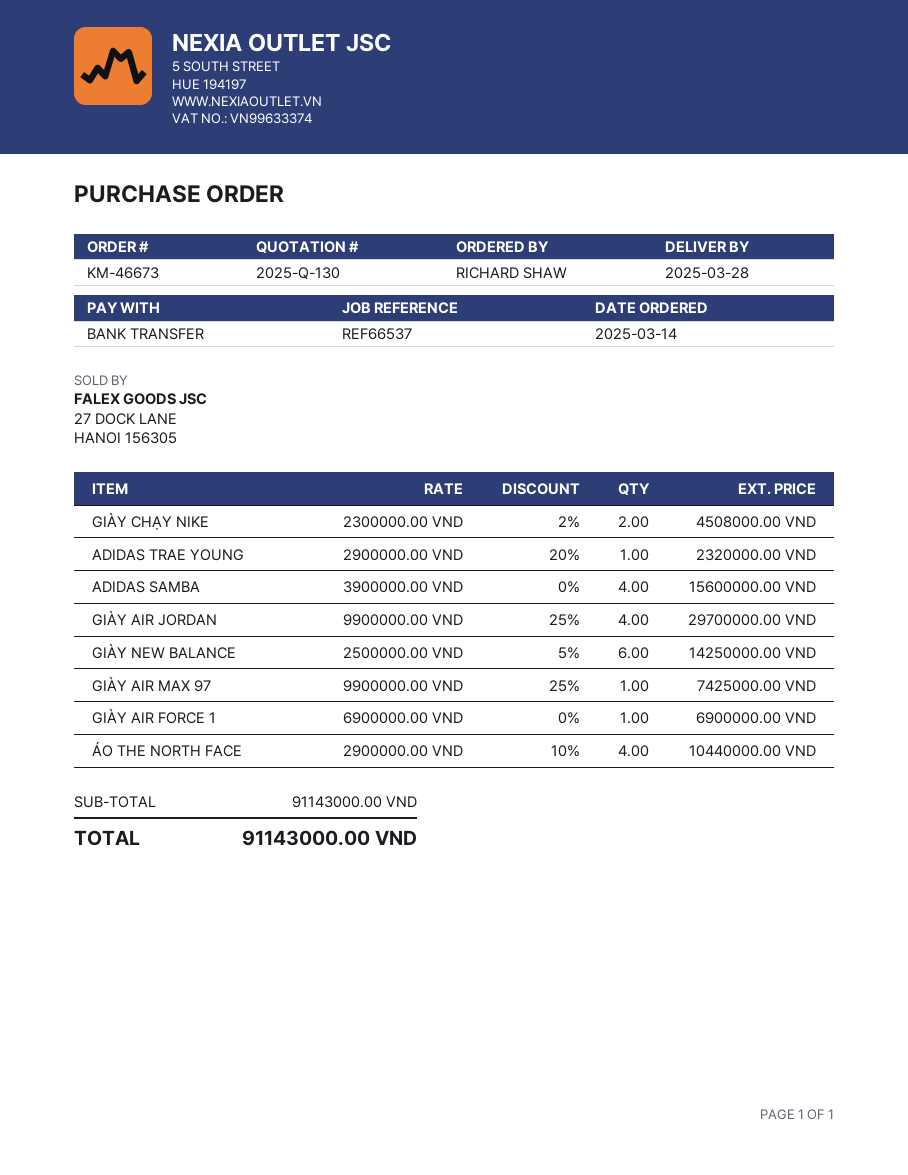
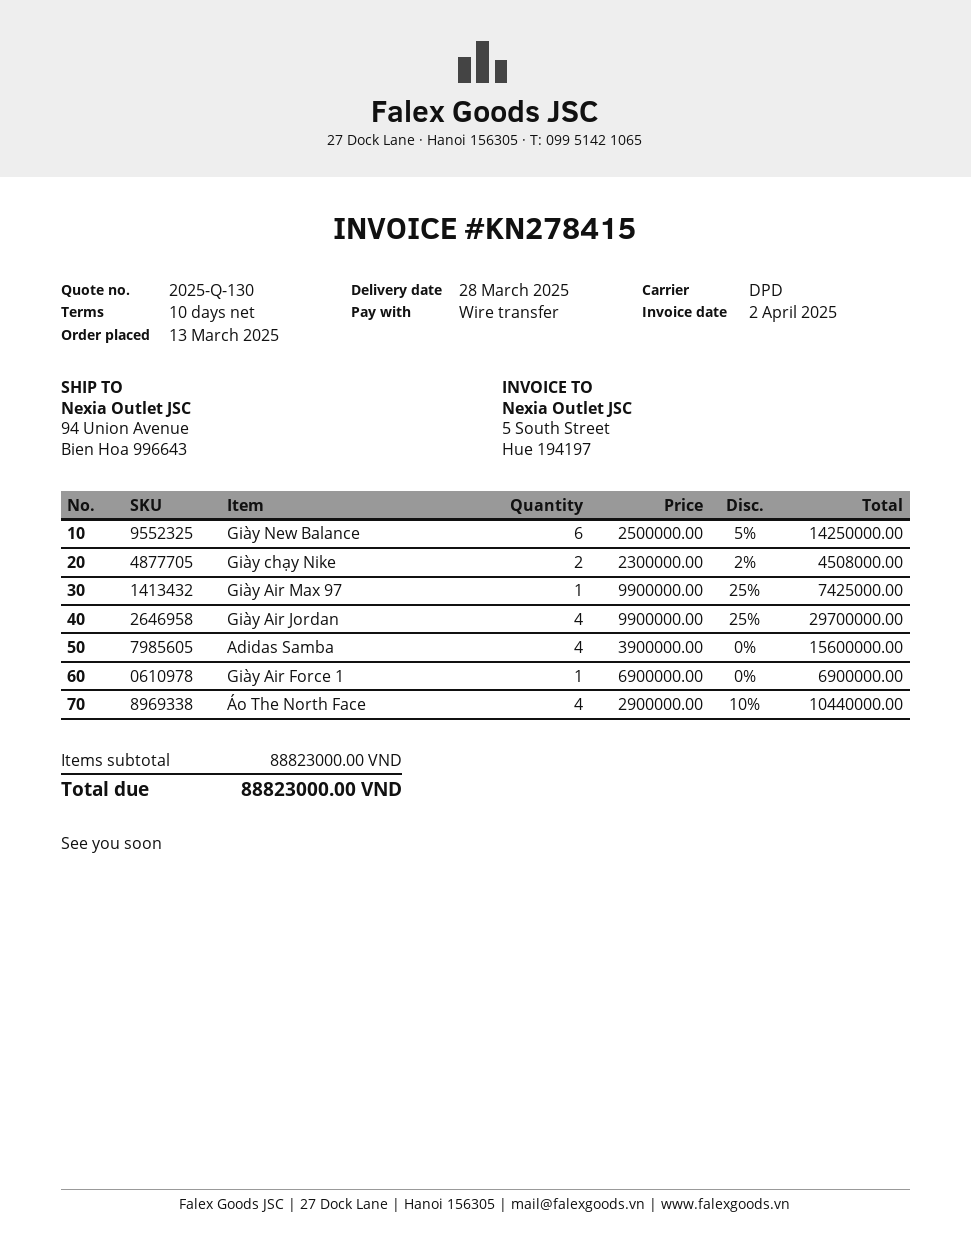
order date: 2025-03-14 -> 2025-03-13
ADIDAS TRAE YOUNG: 1 x 2900000.00 - 20% = 2320000.00 -> none
subtotal: 91143000.00 -> 88823000.00
total: 91143000.00 -> 88823000.00

